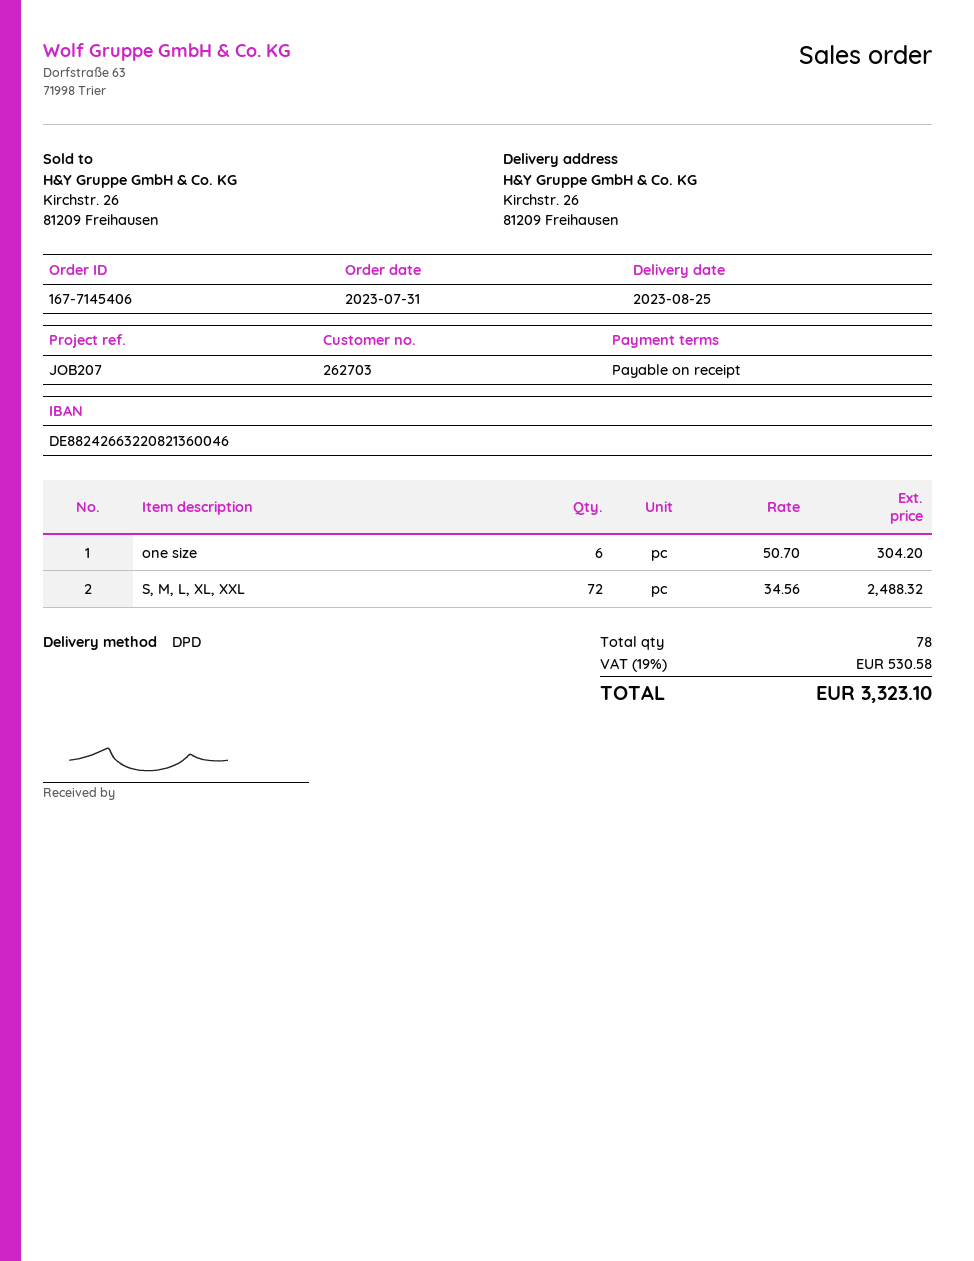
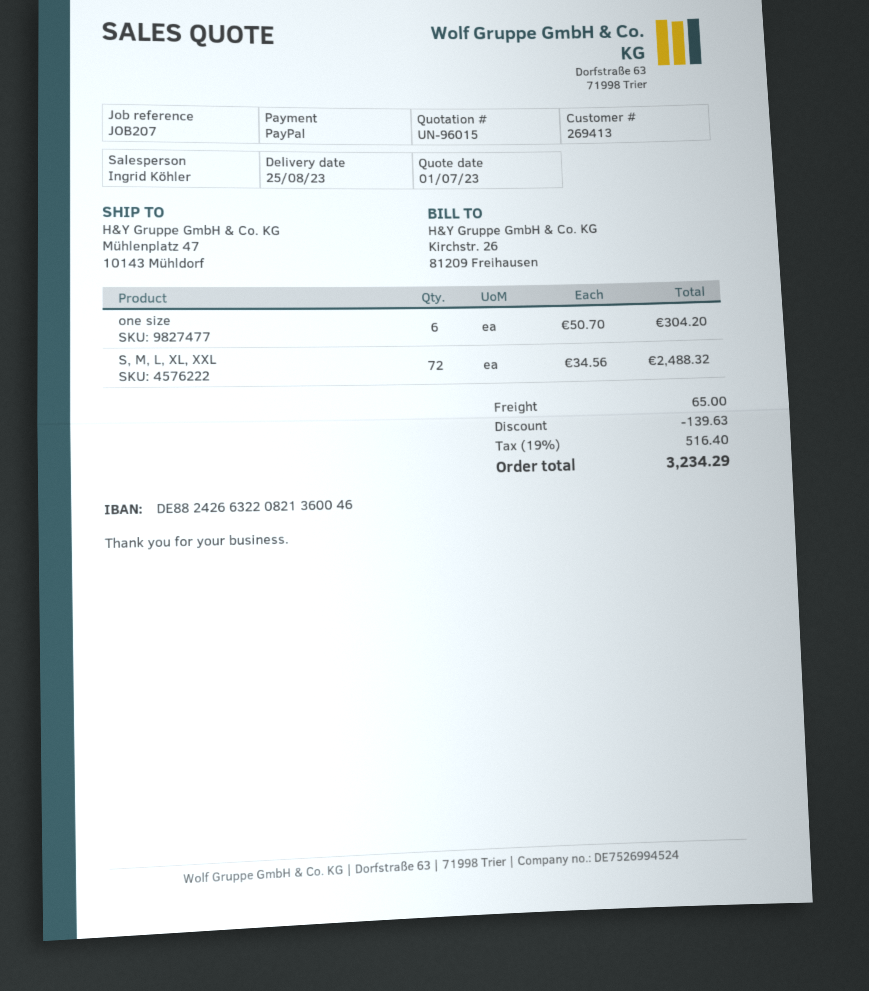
customer number: 262703 -> 269413
ship to: Kirchstr. 26, 81209 Freihausen -> Mühlenplatz 47, 10143 Mühldorf
discount: none -> 139.63
shipping: none -> 65.00
tax: 19% = 530.58 -> 19% = 516.40
total: 3323.10 -> 3234.29

